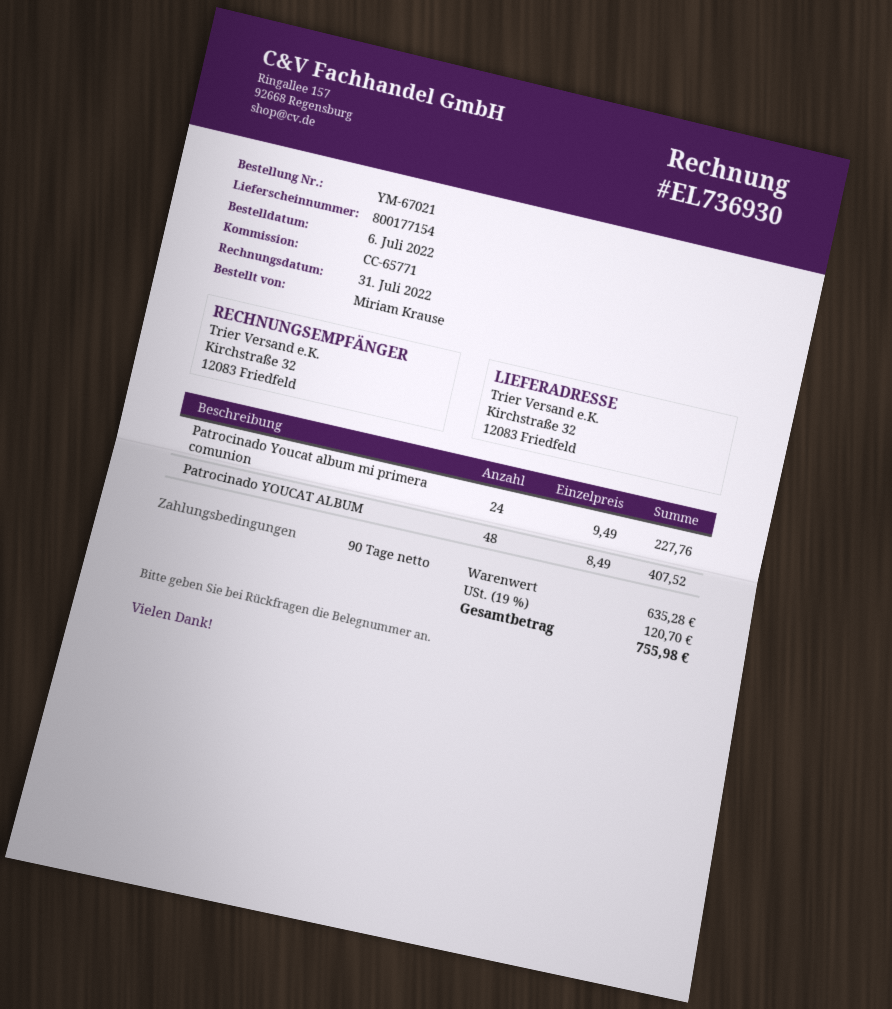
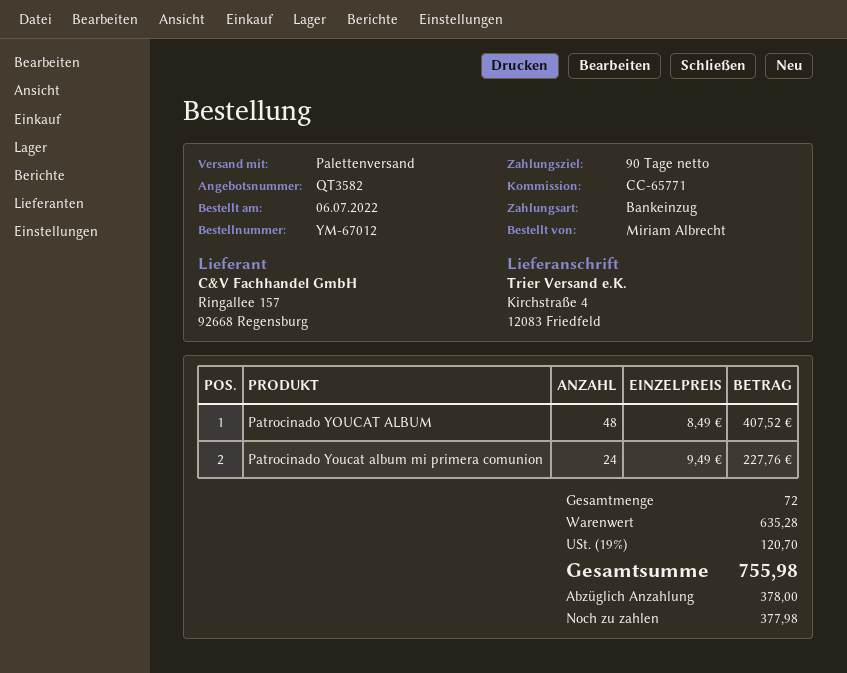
order number: YM-67021 -> YM-67012
ordered by: Miriam Krause -> Miriam Albrecht
ship to: Kirchstraße 32, 12083 Friedfeld -> Kirchstraße 4, 12083 Friedfeld

